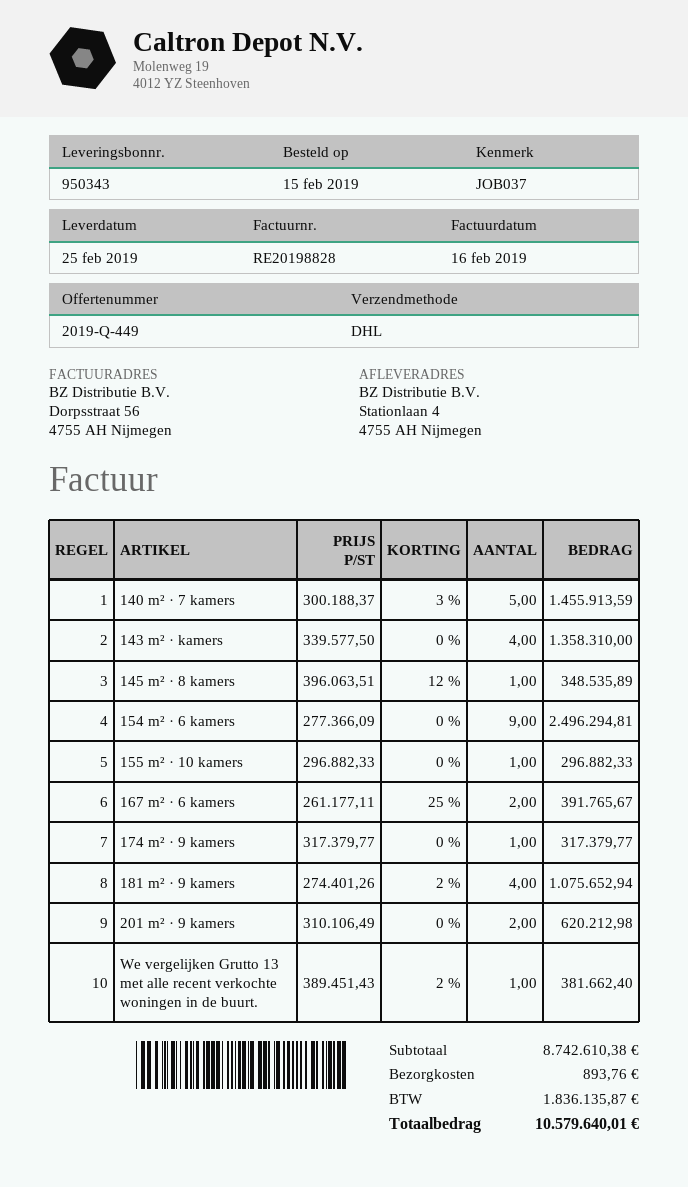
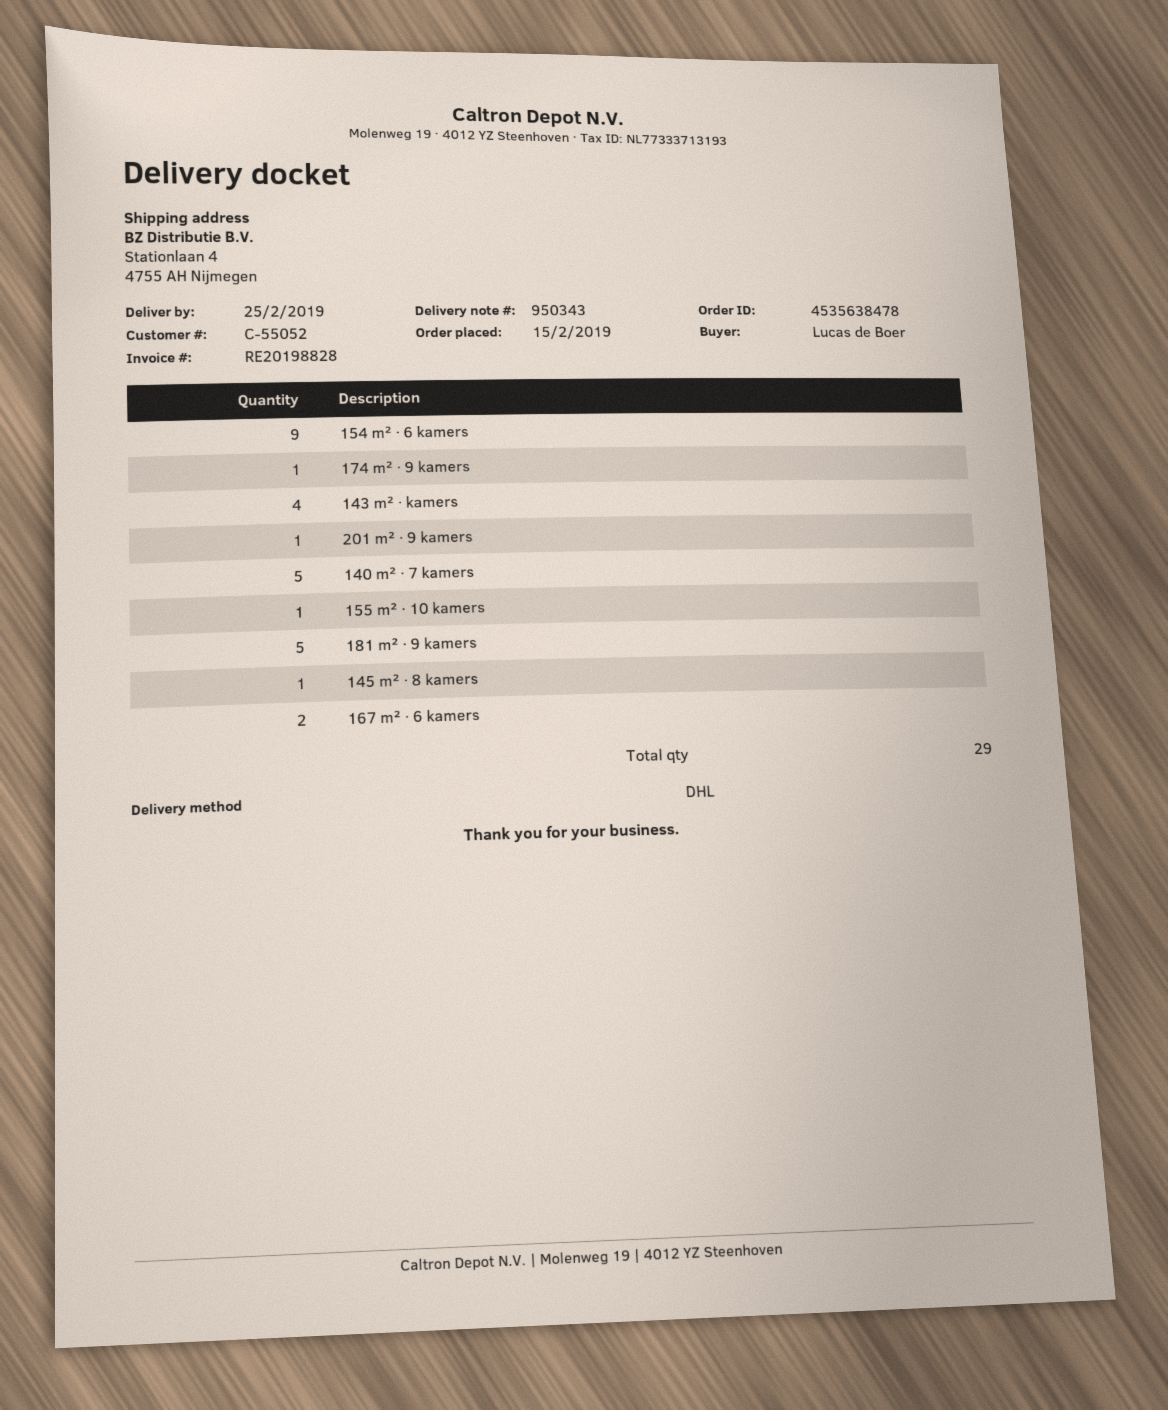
181 m² · 9 kamers: 4 -> 5
201 m² · 9 kamers: 2 -> 1
We vergelijken Grutto 13 met alle recent verkochte woningen in de buurt.: 1 -> none

